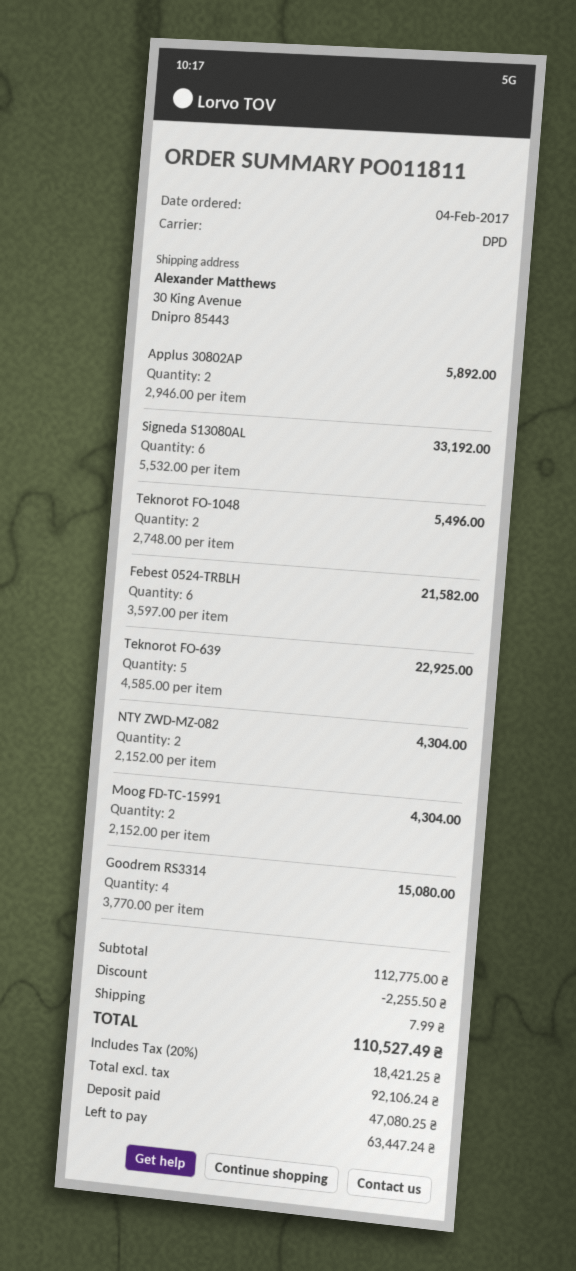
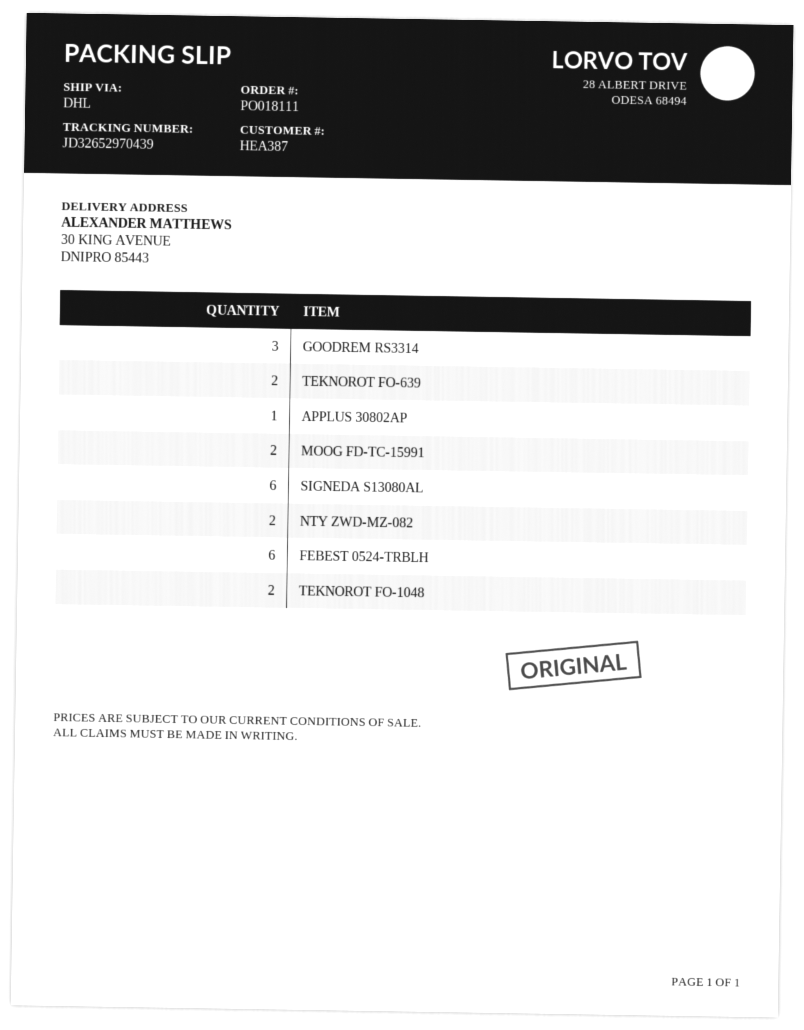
order number: PO011811 -> PO018111
shipping method: DPD -> DHL
Applus 30802AP: 2 -> 1
Teknorot FO-639: 5 -> 2
Goodrem RS3314: 4 -> 3

